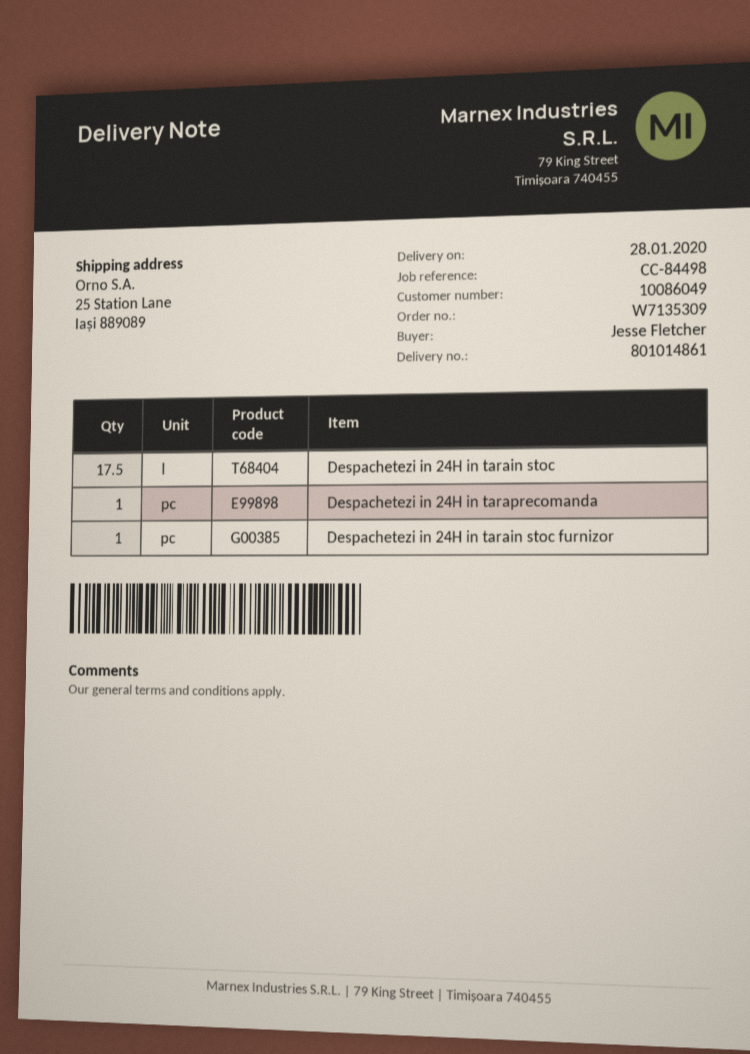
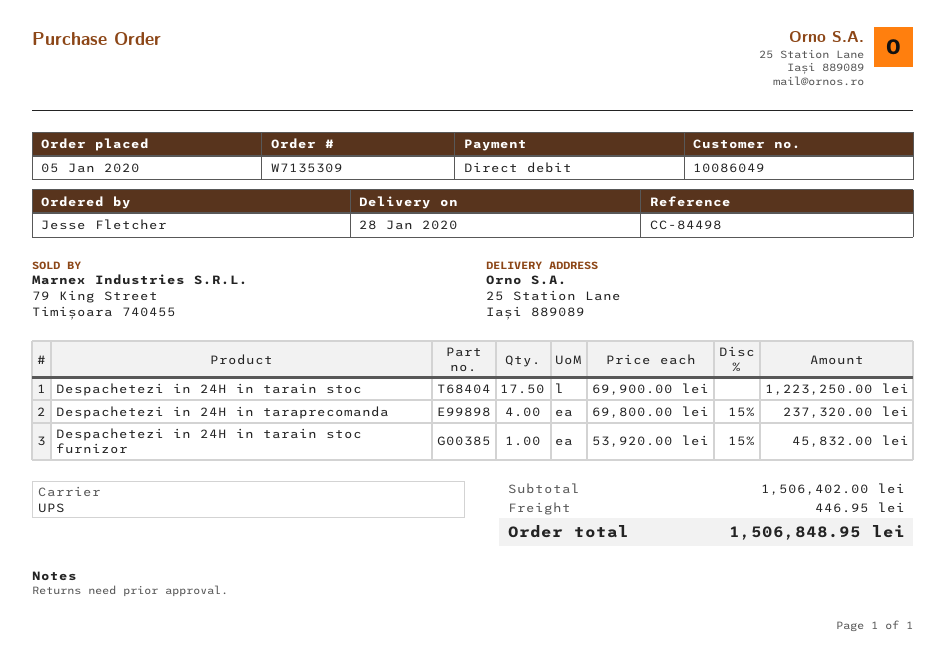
Despachetezi in 24H in taraprecomanda: 1 -> 4

